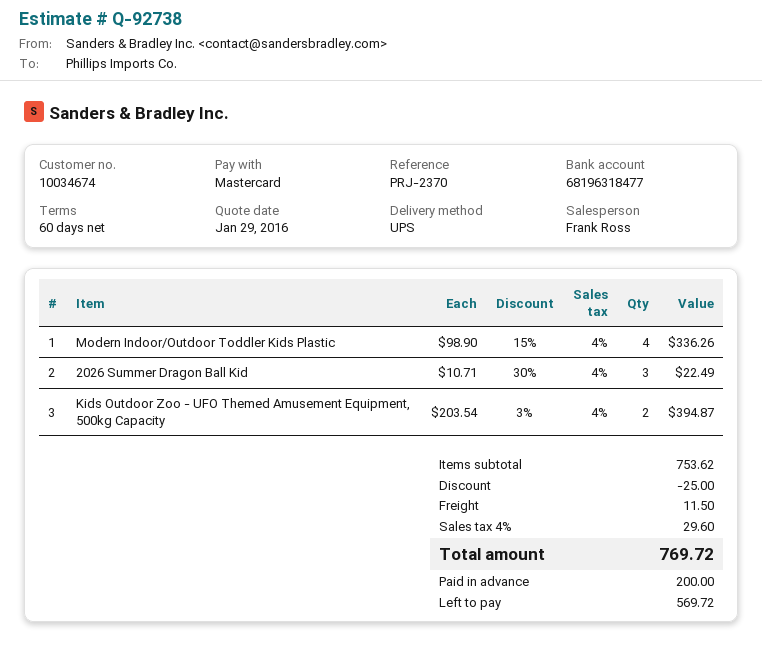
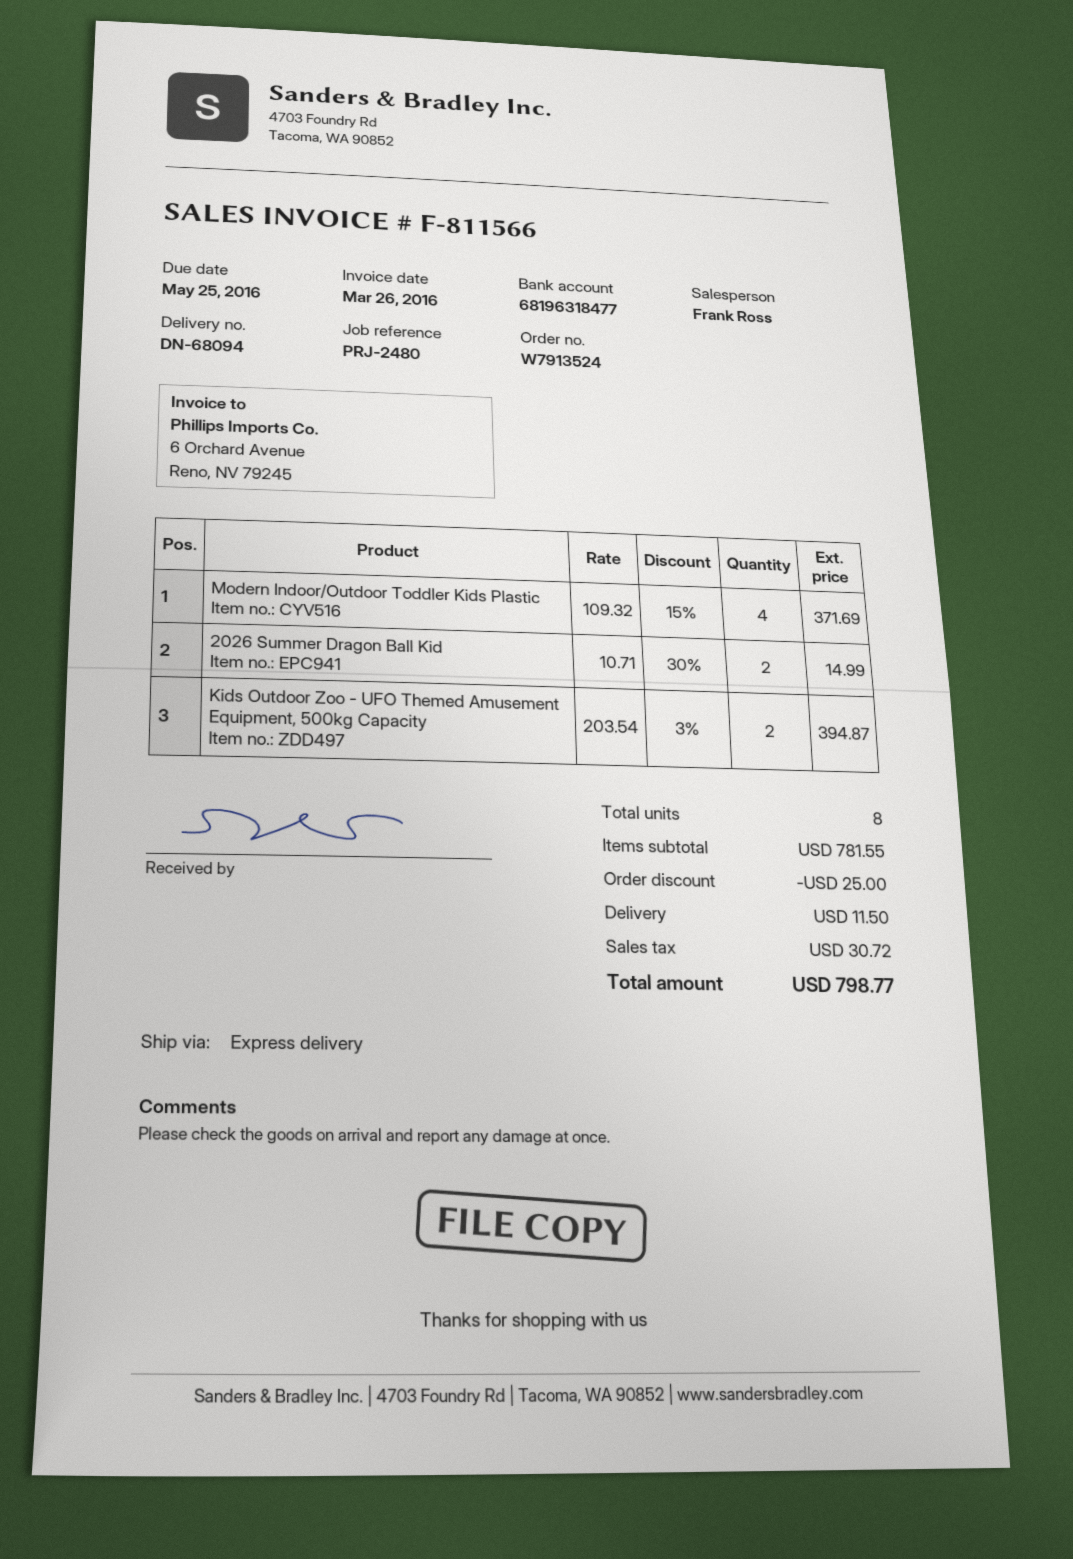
reference: PRJ-2370 -> PRJ-2480
shipping method: UPS -> express
Modern Indoor/Outdoor Toddler Kids Plastic: 4 x 98.90 - 15% = 336.26 -> 4 x 109.32 - 15% = 371.69
2026 Summer Dragon Ball Kid: 3 x 10.71 - 30% = 22.49 -> 2 x 10.71 - 30% = 14.99
subtotal: 753.62 -> 781.55
tax: 29.60 -> 30.72
total: 769.72 -> 798.77

